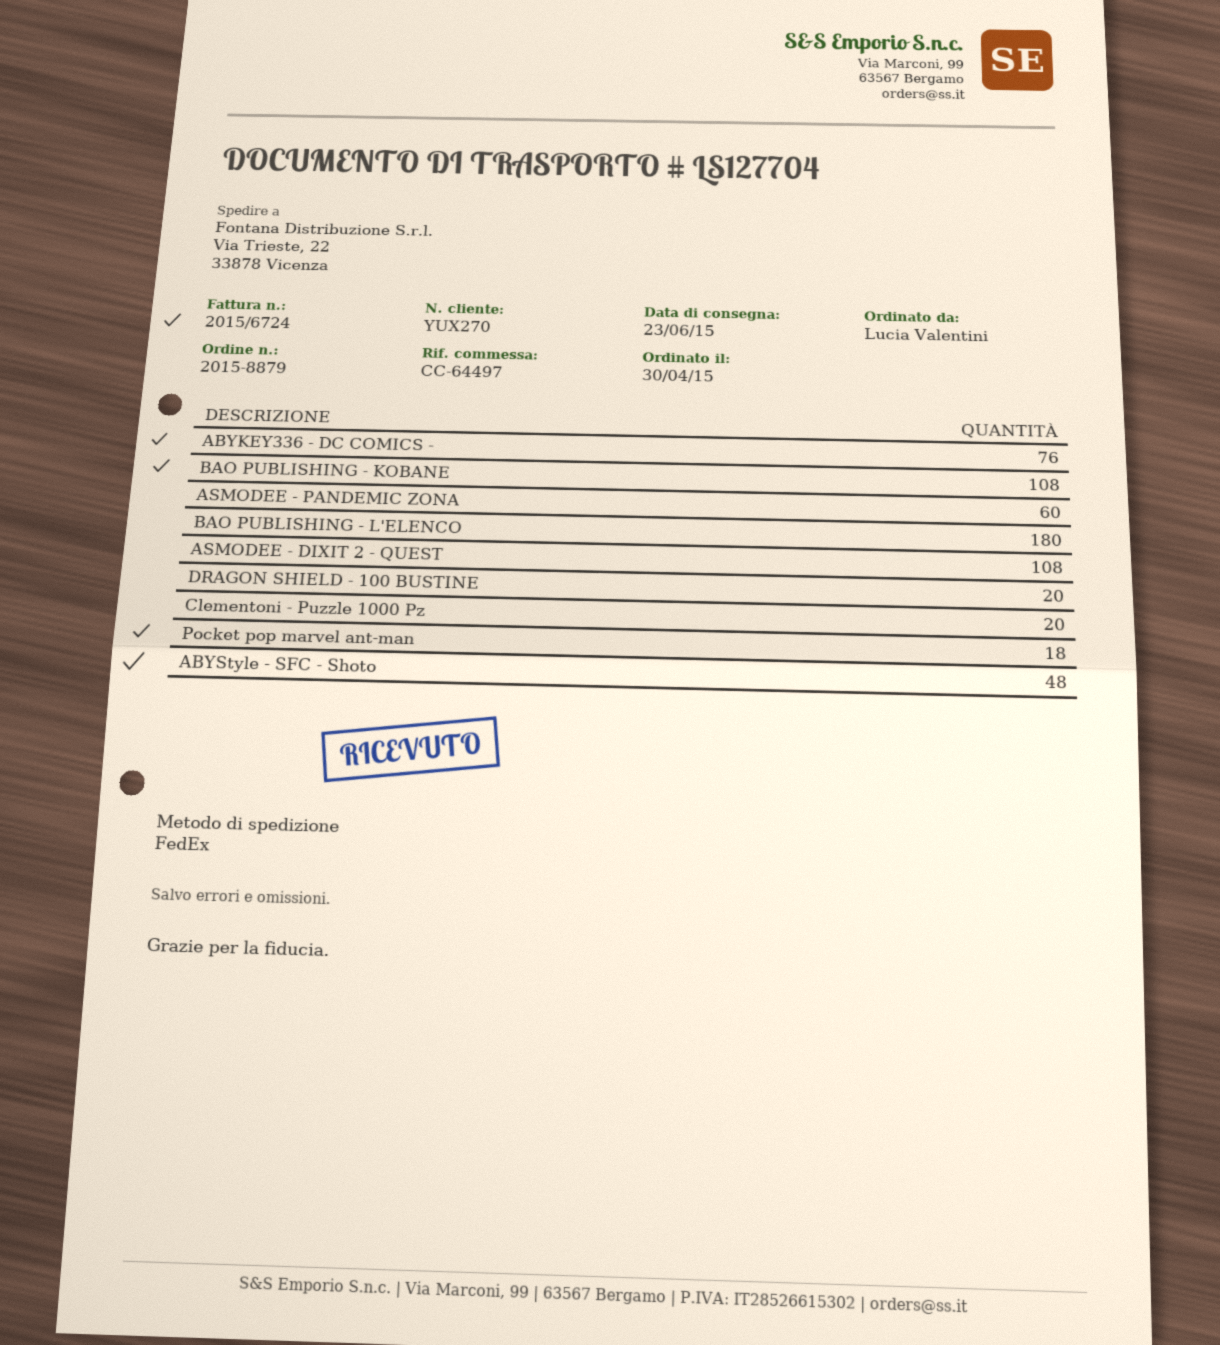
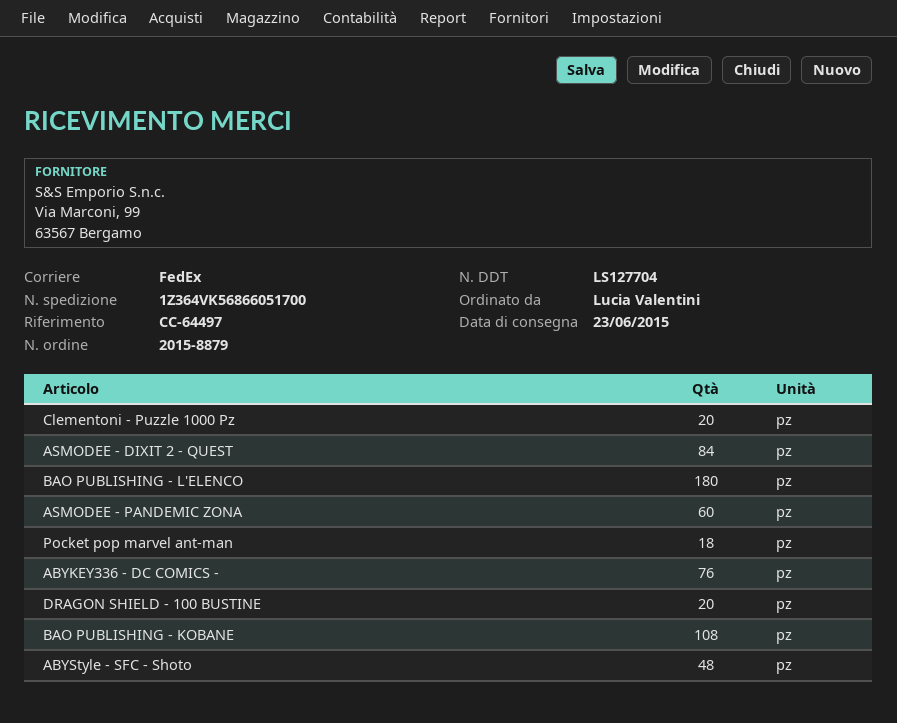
ASMODEE - DIXIT 2 - QUEST: 108 -> 84

